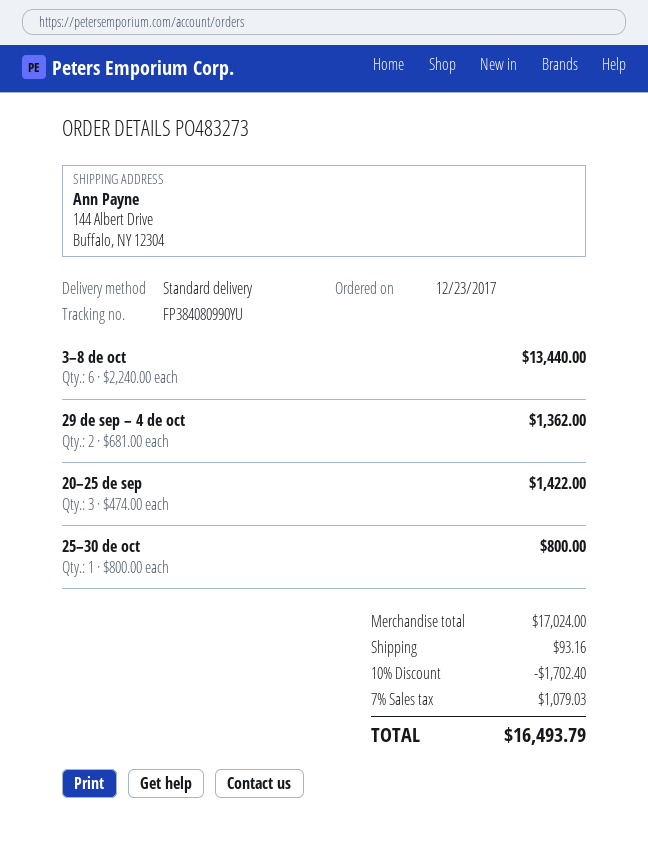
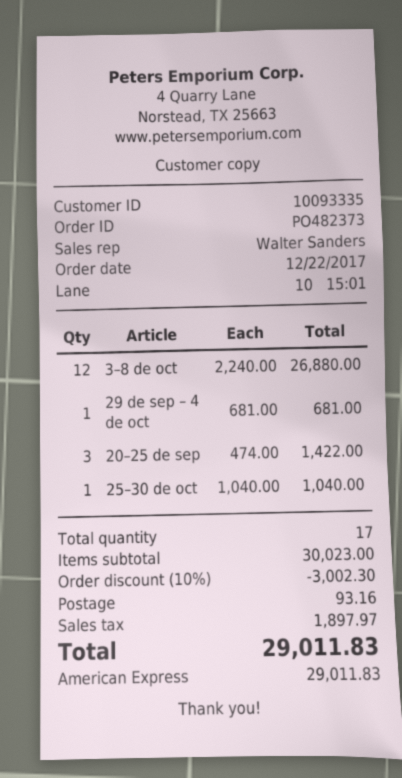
order number: PO483273 -> PO482373
order date: 2017-12-23 -> 2017-12-22
3–8 de oct: 6 x 2240.00 = 13440.00 -> 12 x 2240.00 = 26880.00
29 de sep – 4 de oct: 2 x 681.00 = 1362.00 -> 1 x 681.00 = 681.00
25–30 de oct: 1 x 800.00 = 800.00 -> 1 x 1040.00 = 1040.00
subtotal: 17024.00 -> 30023.00
discount: 10% = 1702.40 -> 10% = 3002.30
tax: 1079.03 -> 1897.97
total: 16493.79 -> 29011.83

